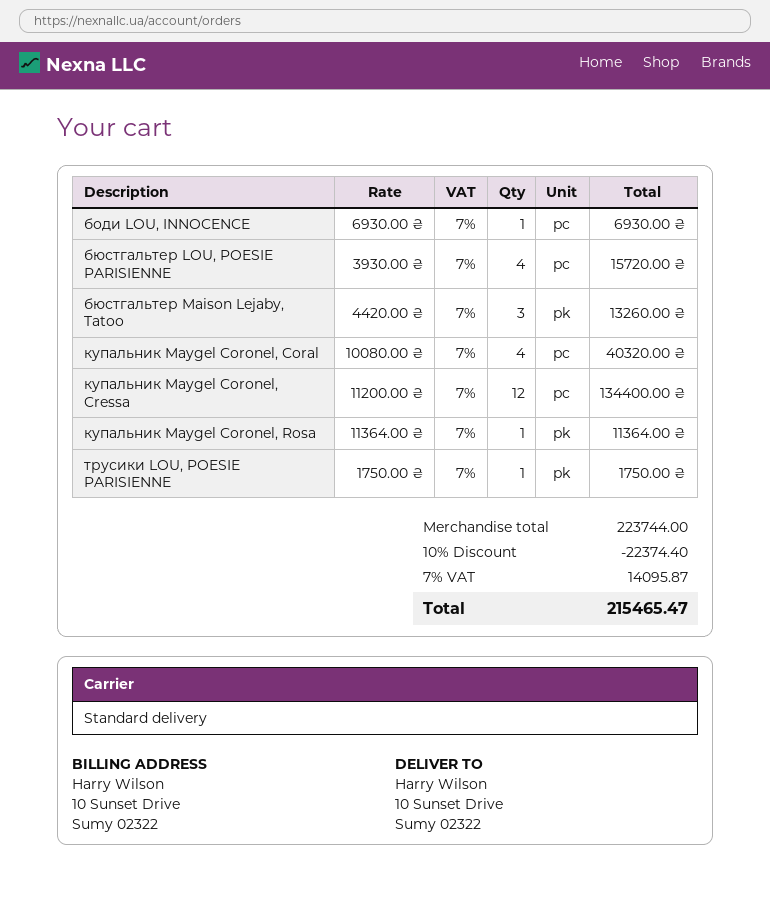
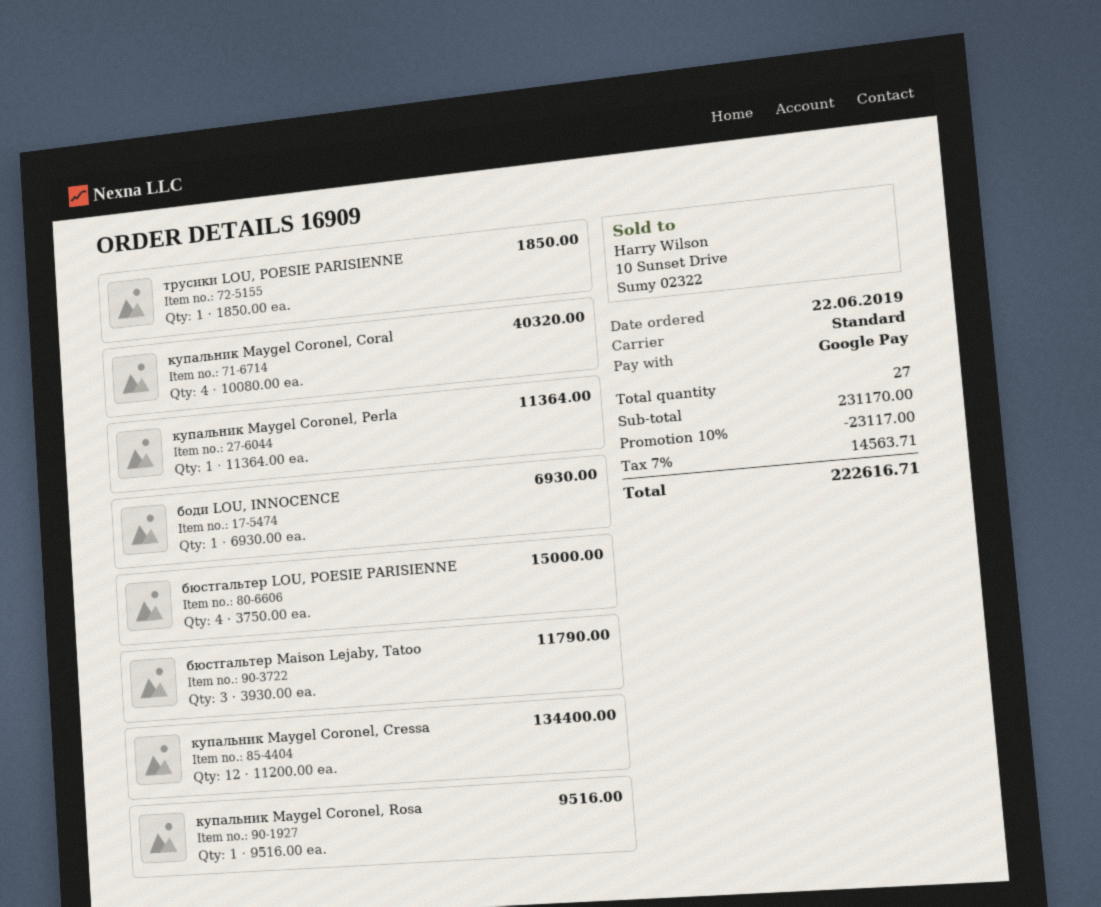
бюстгальтер LOU, POESIE PARISIENNE: 4 x 3930.00 = 15720.00 -> 4 x 3750.00 = 15000.00
бюстгальтер Maison Lejaby, Tatoo: 3 x 4420.00 = 13260.00 -> 3 x 3930.00 = 11790.00
купальник Maygel Coronel, Rosa: 1 x 11364.00 = 11364.00 -> 1 x 9516.00 = 9516.00
трусики LOU, POESIE PARISIENNE: 1 x 1750.00 = 1750.00 -> 1 x 1850.00 = 1850.00
купальник Maygel Coronel, Perla: none -> 1 x 11364.00 = 11364.00
subtotal: 223744.00 -> 231170.00
discount: 10% = 22374.40 -> 10% = 23117.00
tax: 7% = 14095.87 -> 7% = 14563.71
total: 215465.47 -> 222616.71

